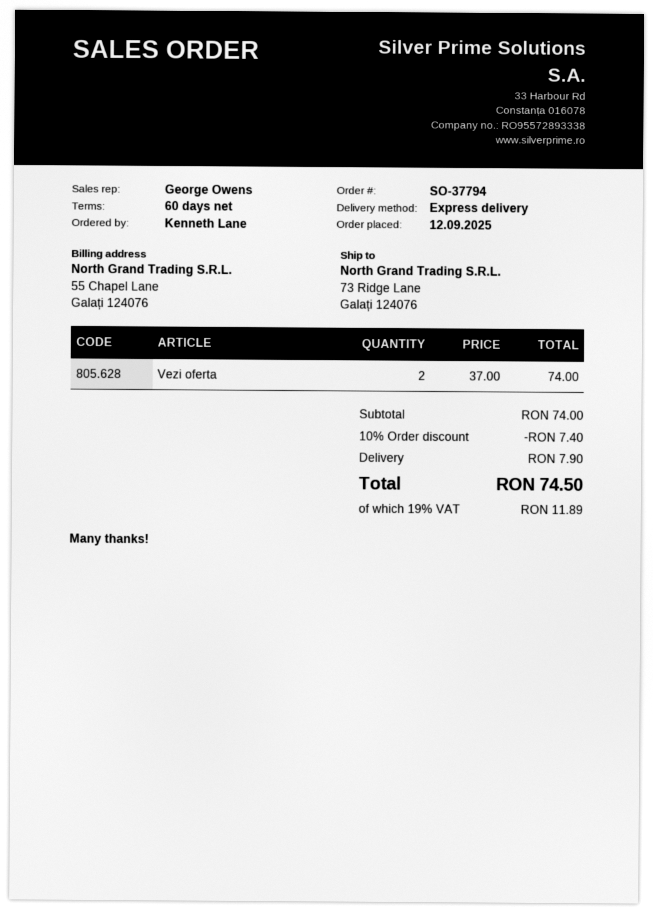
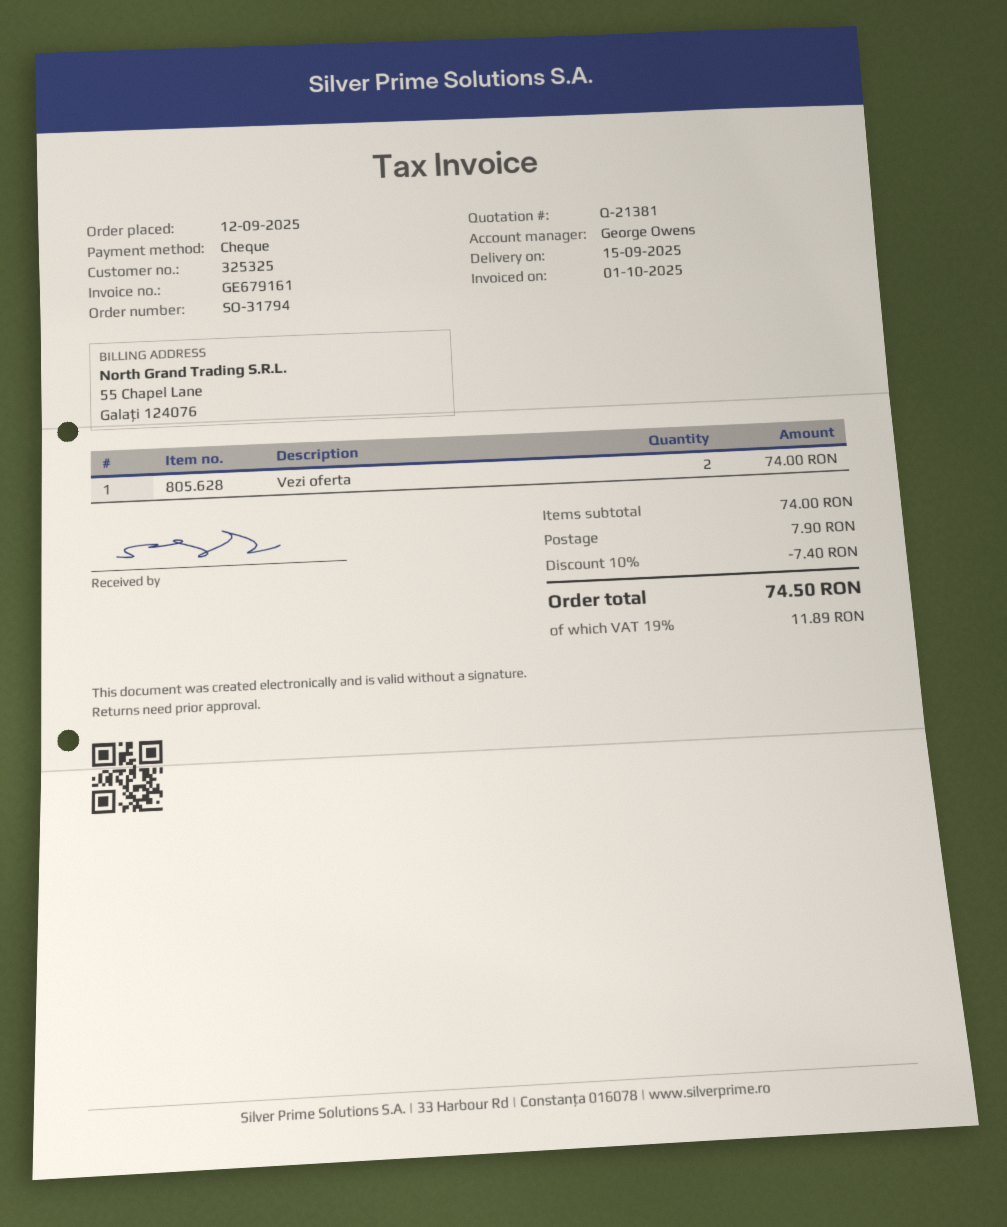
order number: SO-37794 -> SO-31794

